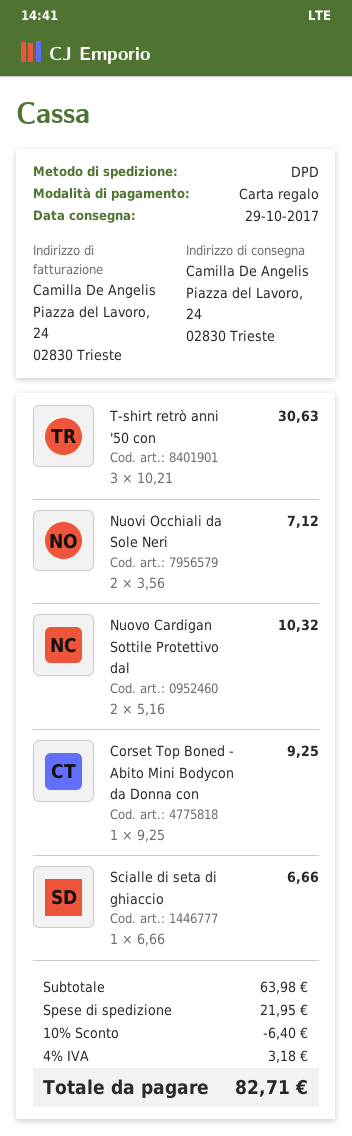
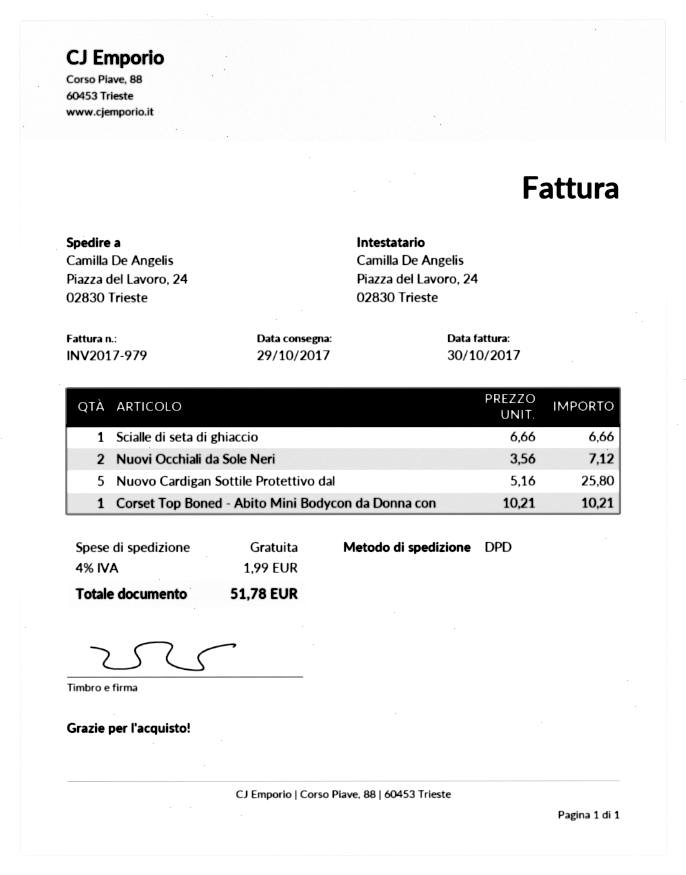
T-shirt retrò anni '50 con: 3 x 10.21 = 30.63 -> none
Nuovo Cardigan Sottile Protettivo dal: 2 x 5.16 = 10.32 -> 5 x 5.16 = 25.80
Corset Top Boned - Abito Mini Bodycon da Donna con: 1 x 9.25 = 9.25 -> 1 x 10.21 = 10.21
discount: 10% = 6.40 -> none
shipping: 21.95 -> 0.00
tax: 4% = 3.18 -> 4% = 1.99
total: 82.71 -> 51.78

